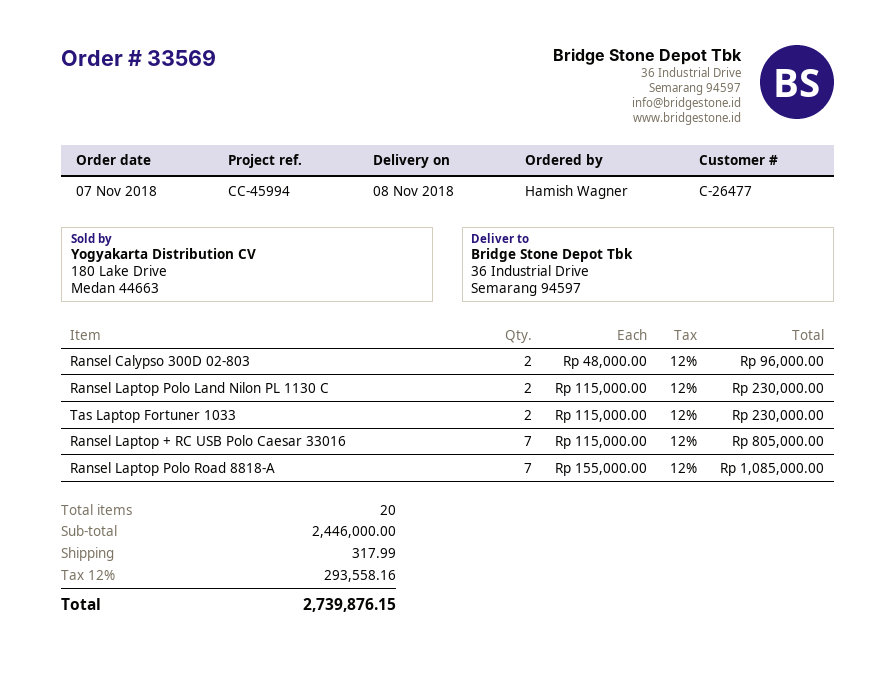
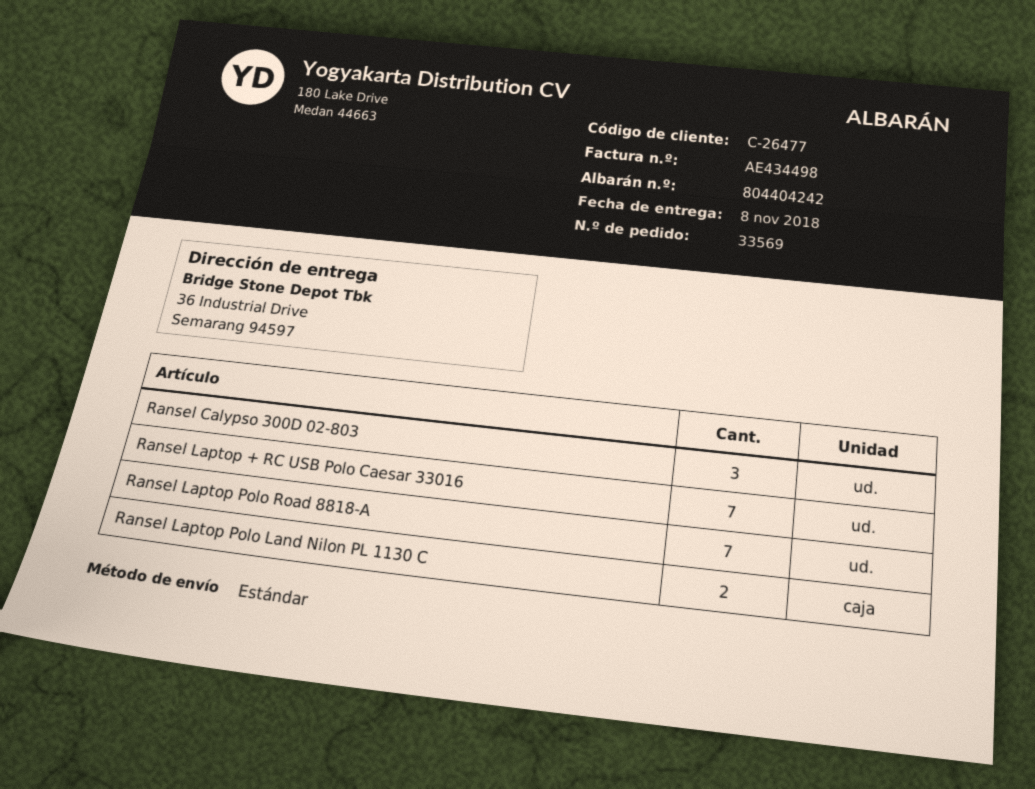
Ransel Calypso 300D 02-803: 2 -> 3
Tas Laptop Fortuner 1033: 2 -> none

